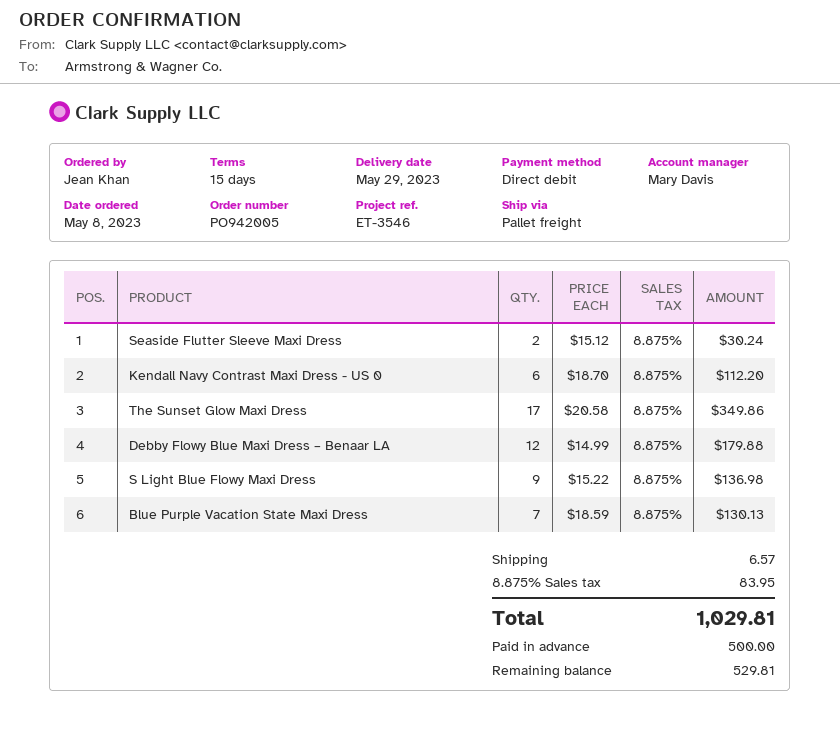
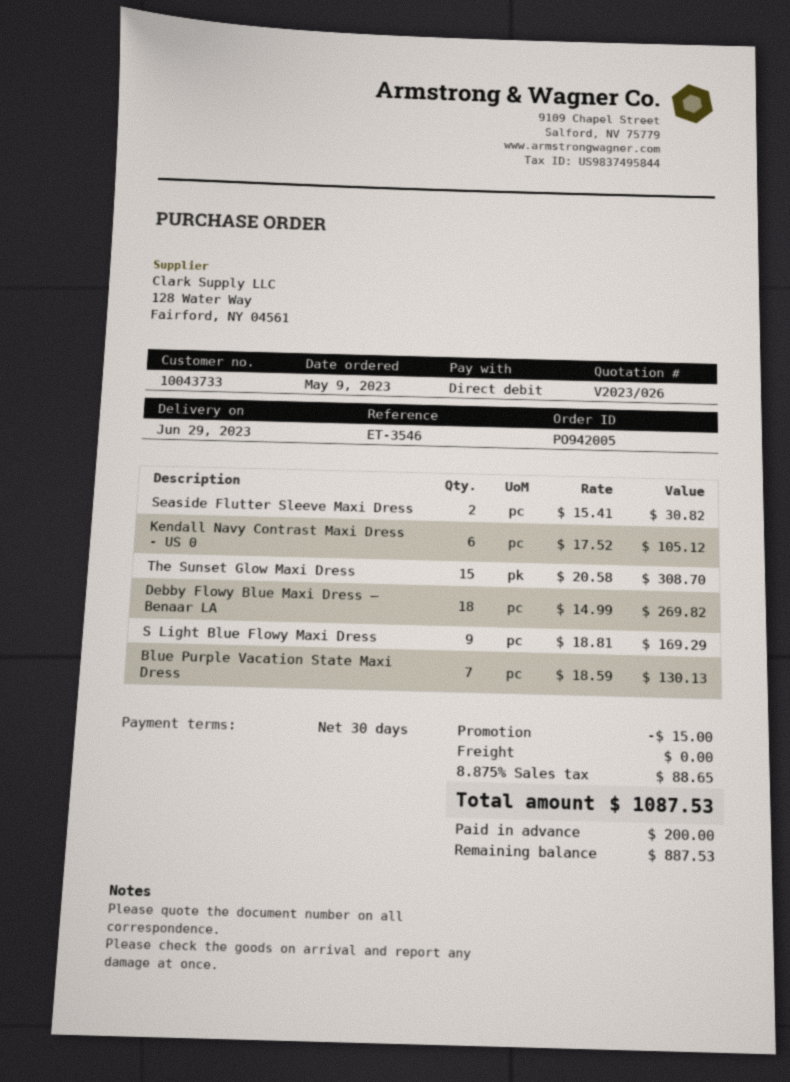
order date: 2023-05-08 -> 2023-05-09
delivery date: 2023-05-29 -> 2023-06-29
payment terms: 15 days -> 30 days
Seaside Flutter Sleeve Maxi Dress: 2 x 15.12 = 30.24 -> 2 x 15.41 = 30.82
Kendall Navy Contrast Maxi Dress - US 0: 6 x 18.70 = 112.20 -> 6 x 17.52 = 105.12
The Sunset Glow Maxi Dress: 17 x 20.58 = 349.86 -> 15 x 20.58 = 308.70
Debby Flowy Blue Maxi Dress – Benaar LA: 12 x 14.99 = 179.88 -> 18 x 14.99 = 269.82
S Light Blue Flowy Maxi Dress: 9 x 15.22 = 136.98 -> 9 x 18.81 = 169.29
discount: none -> 15.00
shipping: 6.57 -> 0.00
tax: 8.875% = 83.95 -> 8.875% = 88.65
total: 1029.81 -> 1087.53
deposit: 500.00 -> 200.00
balance: 529.81 -> 887.53

